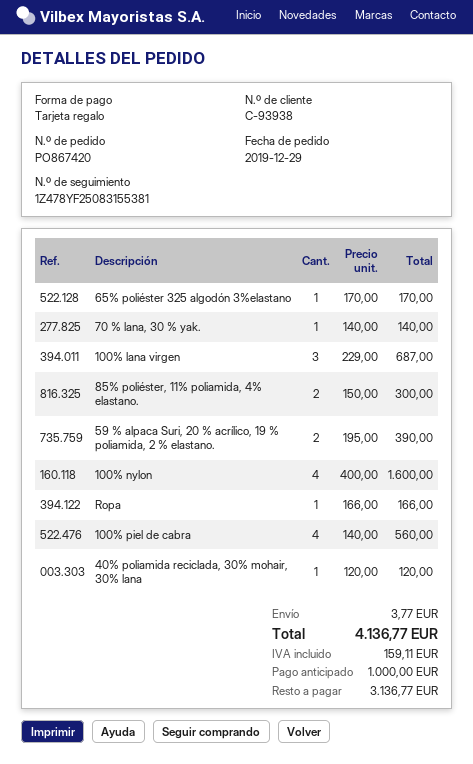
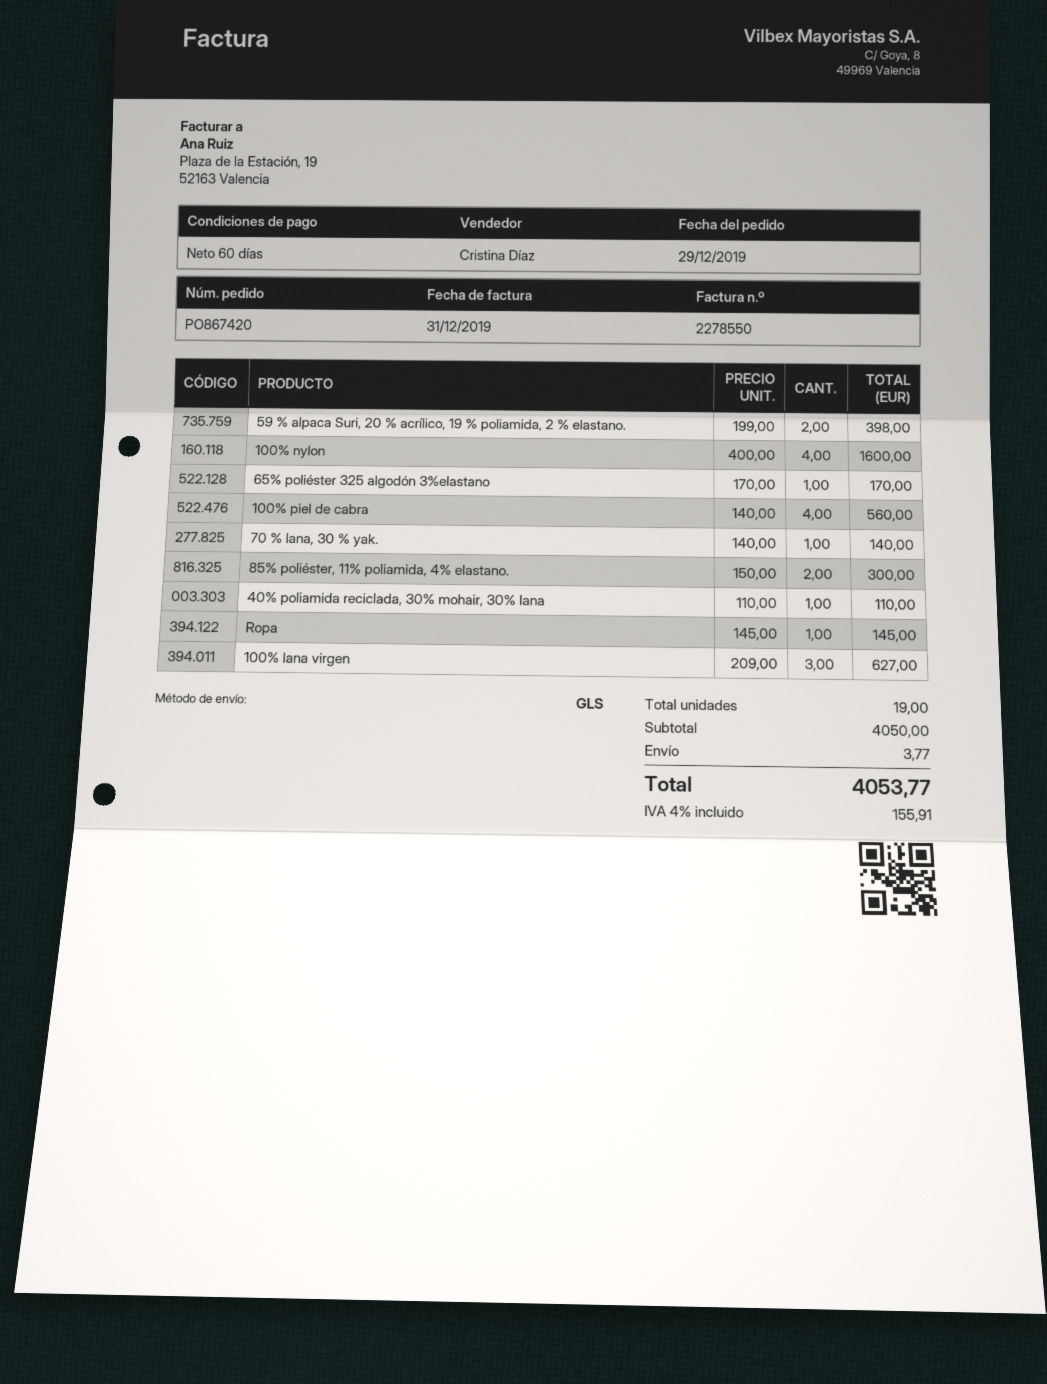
100% lana virgen: 3 x 229.00 = 687.00 -> 3 x 209.00 = 627.00
59 % alpaca Suri, 20 % acrílico, 19 % poliamida, 2 % elastano.: 2 x 195.00 = 390.00 -> 2 x 199.00 = 398.00
Ropa: 1 x 166.00 = 166.00 -> 1 x 145.00 = 145.00
40% poliamida reciclada, 30% mohair, 30% lana: 1 x 120.00 = 120.00 -> 1 x 110.00 = 110.00
tax: 159.11 -> 155.91
total: 4136.77 -> 4053.77

